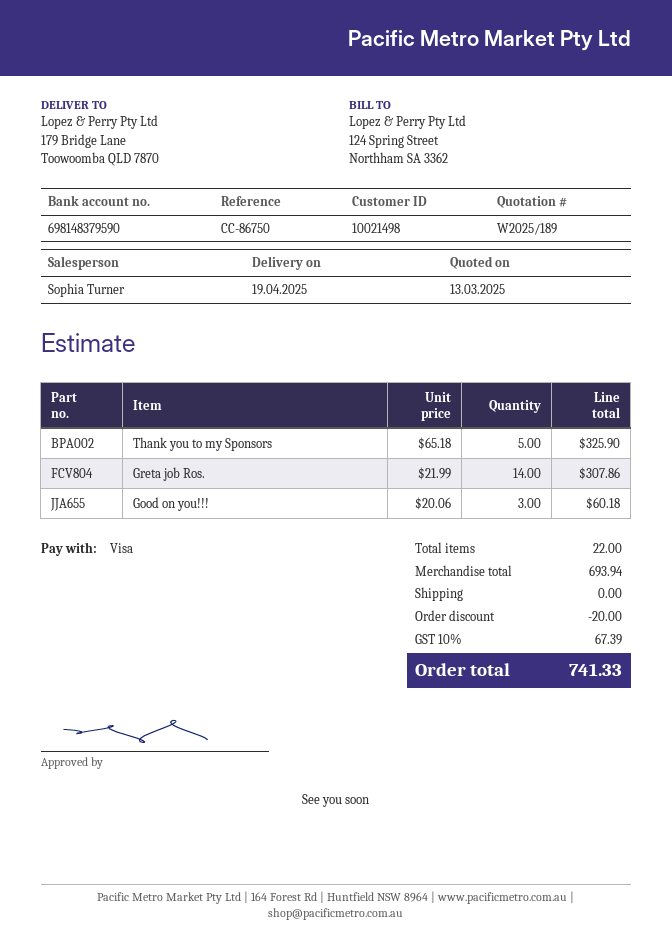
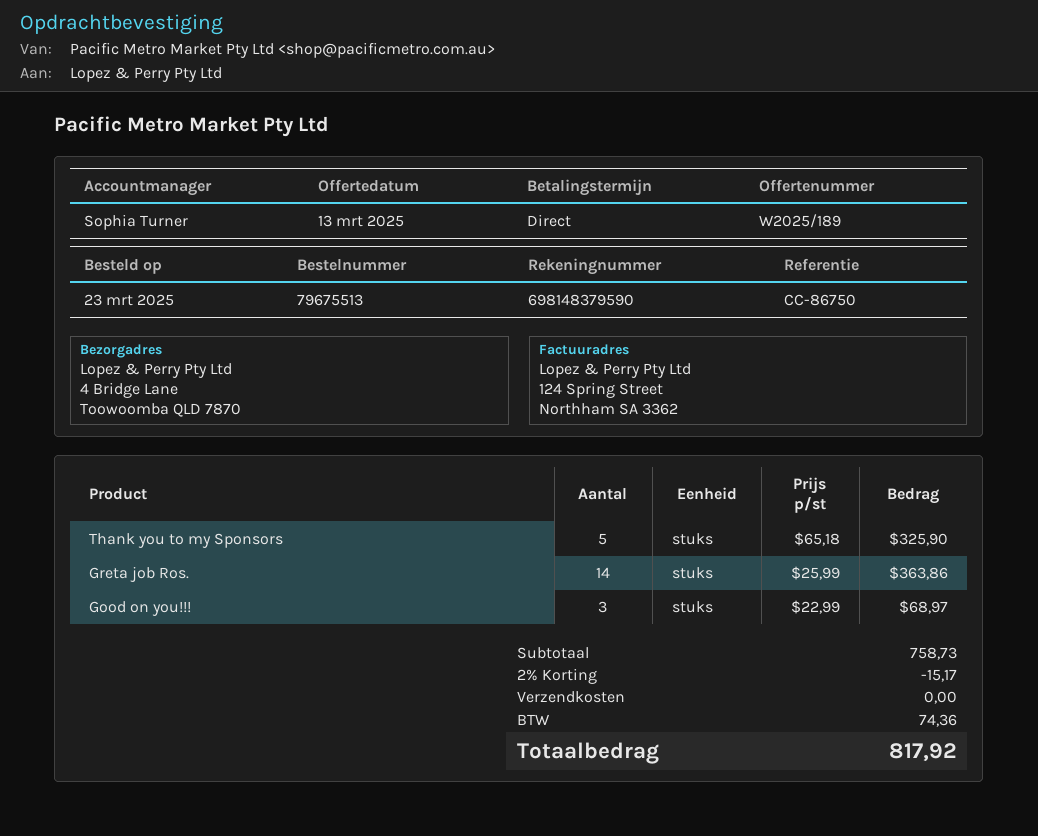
ship to: 179 Bridge Lane, Toowoomba QLD 7870 -> 4 Bridge Lane, Toowoomba QLD 7870
Greta job Ros.: 14 x 21.99 = 307.86 -> 14 x 25.99 = 363.86
Good on you!!!: 3 x 20.06 = 60.18 -> 3 x 22.99 = 68.97
subtotal: 693.94 -> 758.73
discount: 20.00 -> 15.17
tax: 67.39 -> 74.36
total: 741.33 -> 817.92

